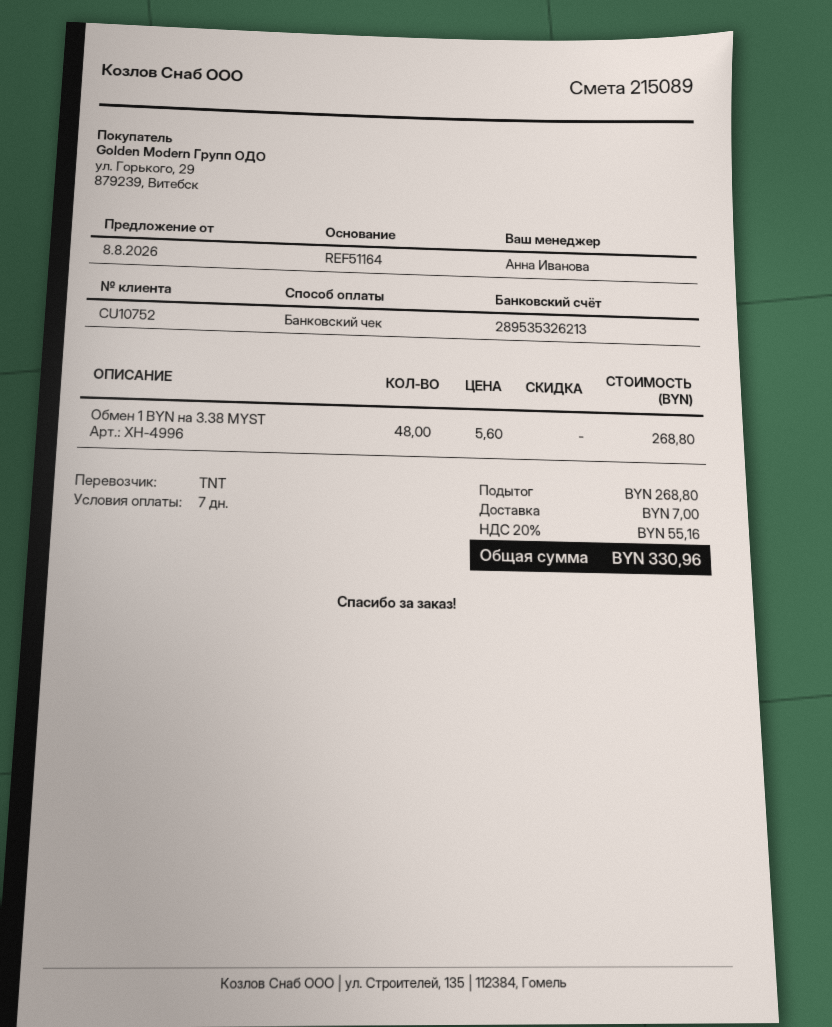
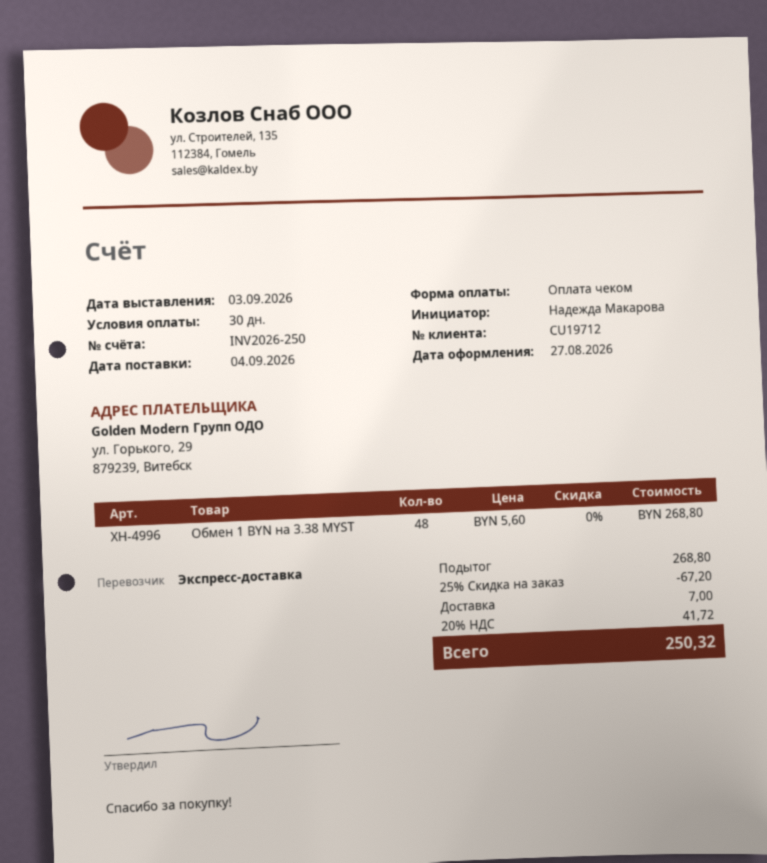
payment terms: 7 days -> 30 days
customer number: CU10752 -> CU19712
shipping method: TNT -> express
discount: none -> 25% = 67.20
tax: 20% = 55.16 -> 20% = 41.72
total: 330.96 -> 250.32

